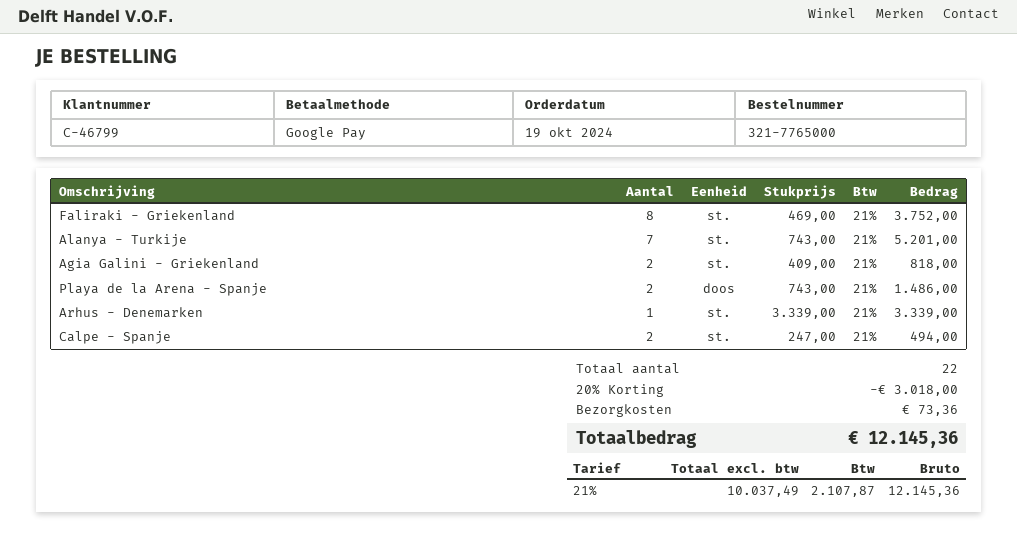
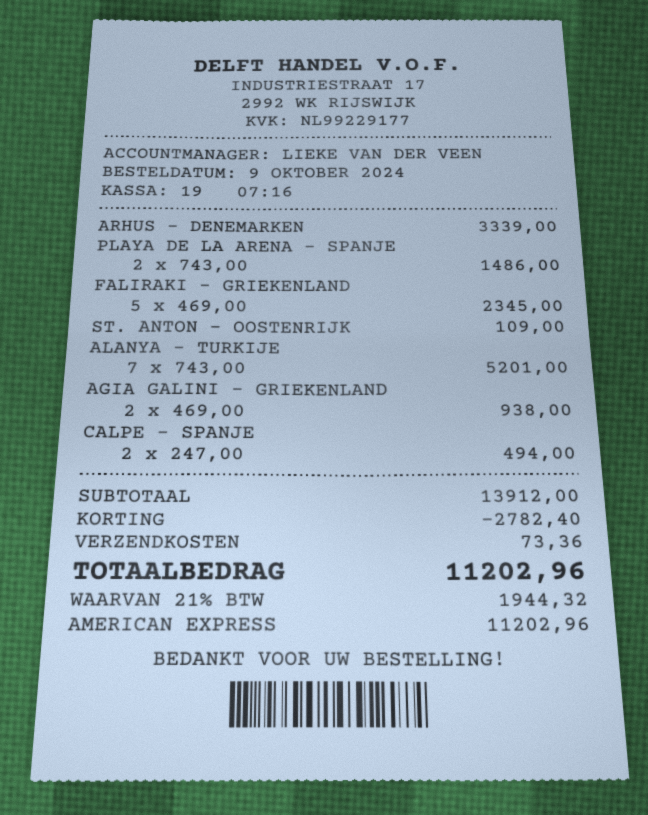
order date: 2024-10-19 -> 2024-10-09
payment method: Google Pay -> American Express
Faliraki - Griekenland: 8 x 469.00 = 3752.00 -> 5 x 469.00 = 2345.00
Agia Galini - Griekenland: 2 x 409.00 = 818.00 -> 2 x 469.00 = 938.00
ST. ANTON - OOSTENRIJK: none -> 1 x 109.00 = 109.00
discount: 3018.00 -> 2782.40
tax: 21% = 2107.87 -> 21% = 1944.32
total: 12145.36 -> 11202.96

